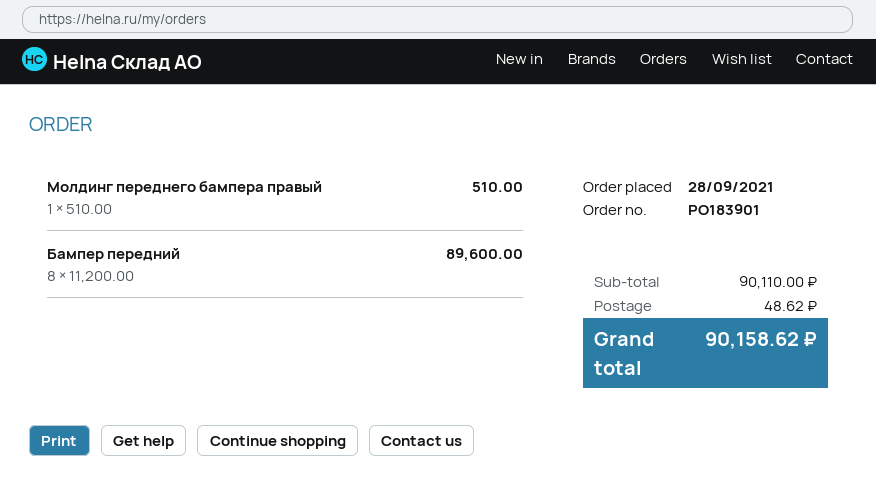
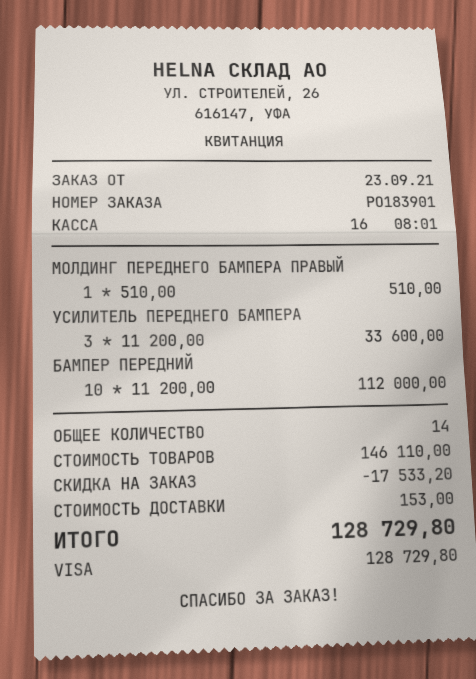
order date: 2021-09-28 -> 2021-09-23
Бампер передний: 8 x 11200.00 = 89600.00 -> 10 x 11200.00 = 112000.00
УСИЛИТЕЛЬ ПЕРЕДНЕГО БАМПЕРА: none -> 3 x 11200.00 = 33600.00
subtotal: 90110.00 -> 146110.00
discount: none -> 17533.20
shipping: 48.62 -> 153.00
total: 90158.62 -> 128729.80

